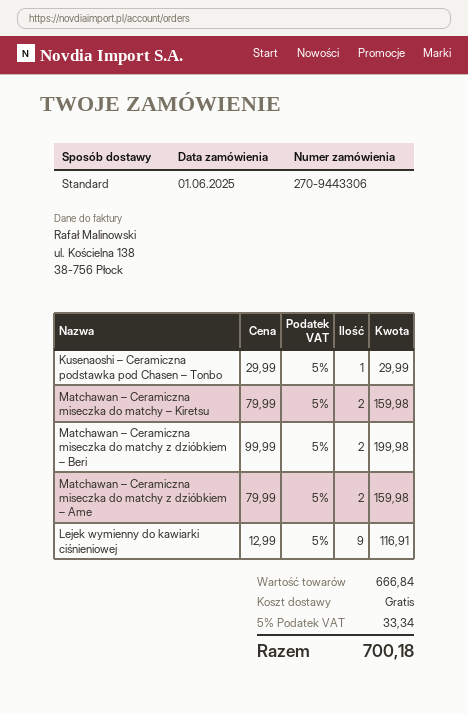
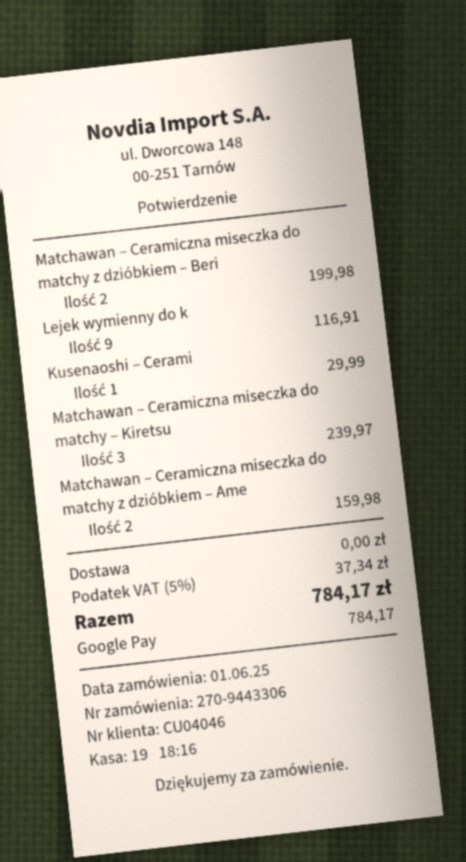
Matchawan – Ceramiczna miseczka do matchy – Kiretsu: 2 for 159.98 -> 3 for 239.97
tax: 5% = 33.34 -> 5% = 37.34
total: 700.18 -> 784.17

